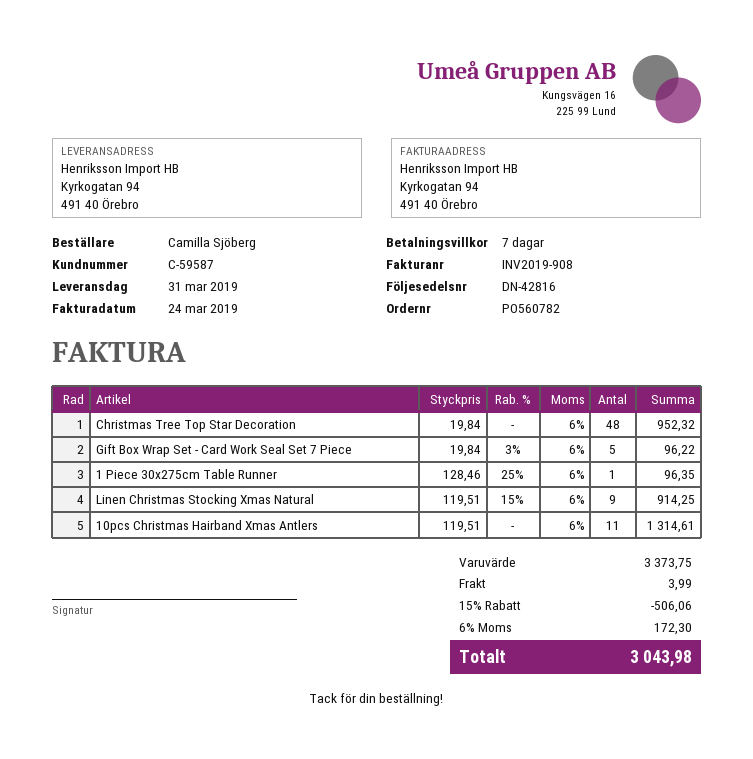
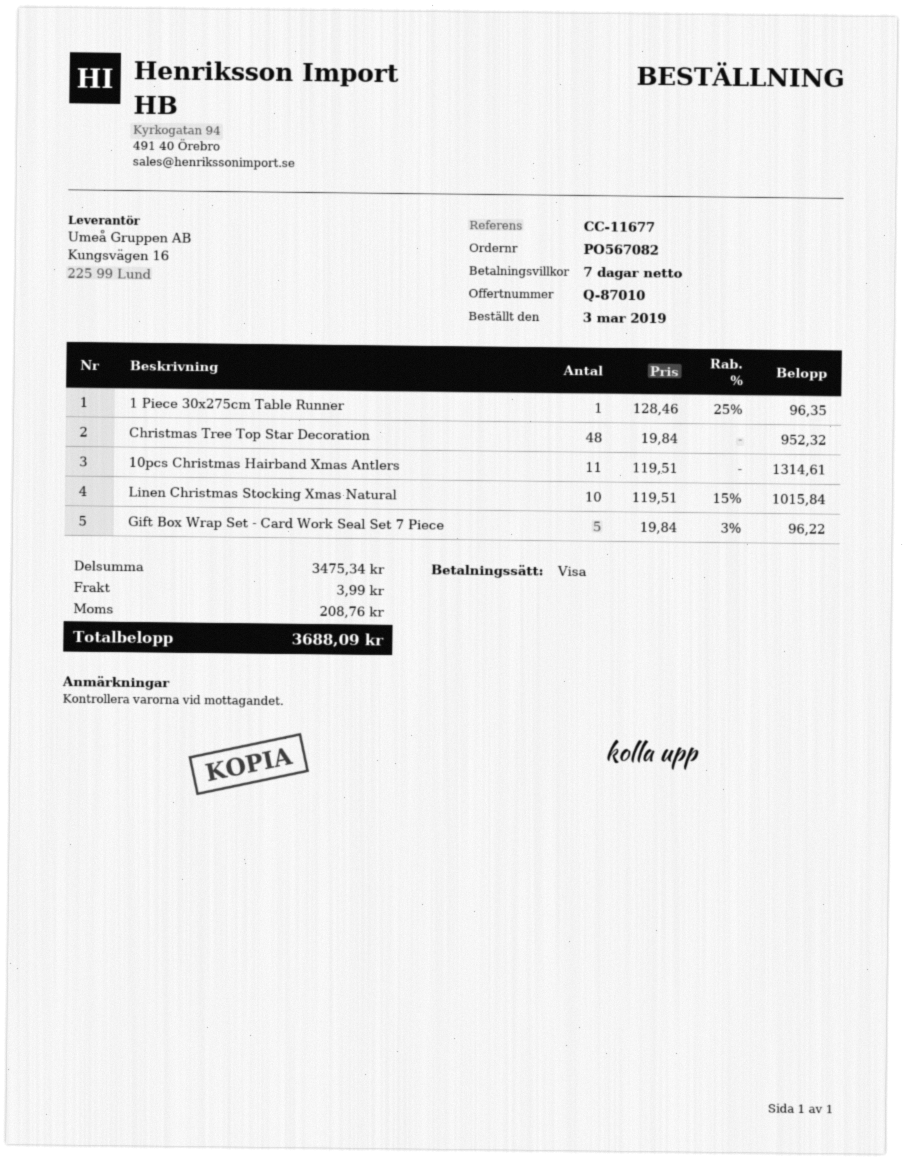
order number: PO560782 -> PO567082
Linen Christmas Stocking Xmas Natural: 9 x 119.51 - 15% = 914.25 -> 10 x 119.51 - 15% = 1015.84
subtotal: 3373.75 -> 3475.34
discount: 15% = 506.06 -> none
tax: 172.30 -> 208.76
total: 3043.98 -> 3688.09

